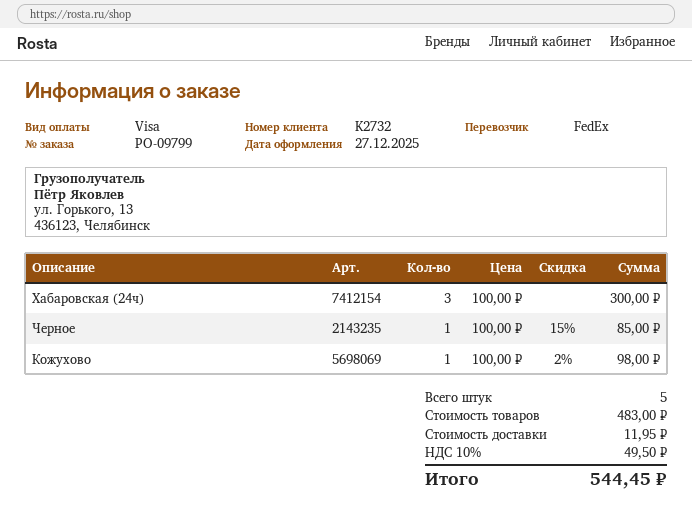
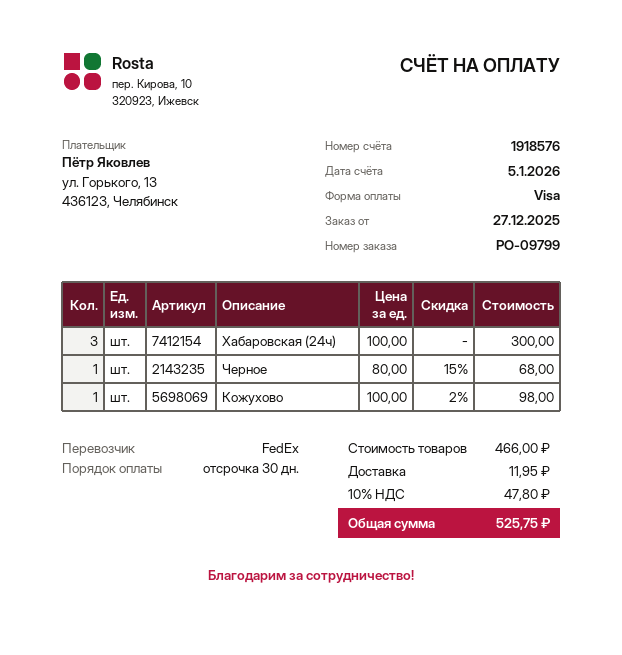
Черное: 1 x 100.00 - 15% = 85.00 -> 1 x 80.00 - 15% = 68.00
subtotal: 483.00 -> 466.00
tax: 10% = 49.50 -> 10% = 47.80
total: 544.45 -> 525.75

